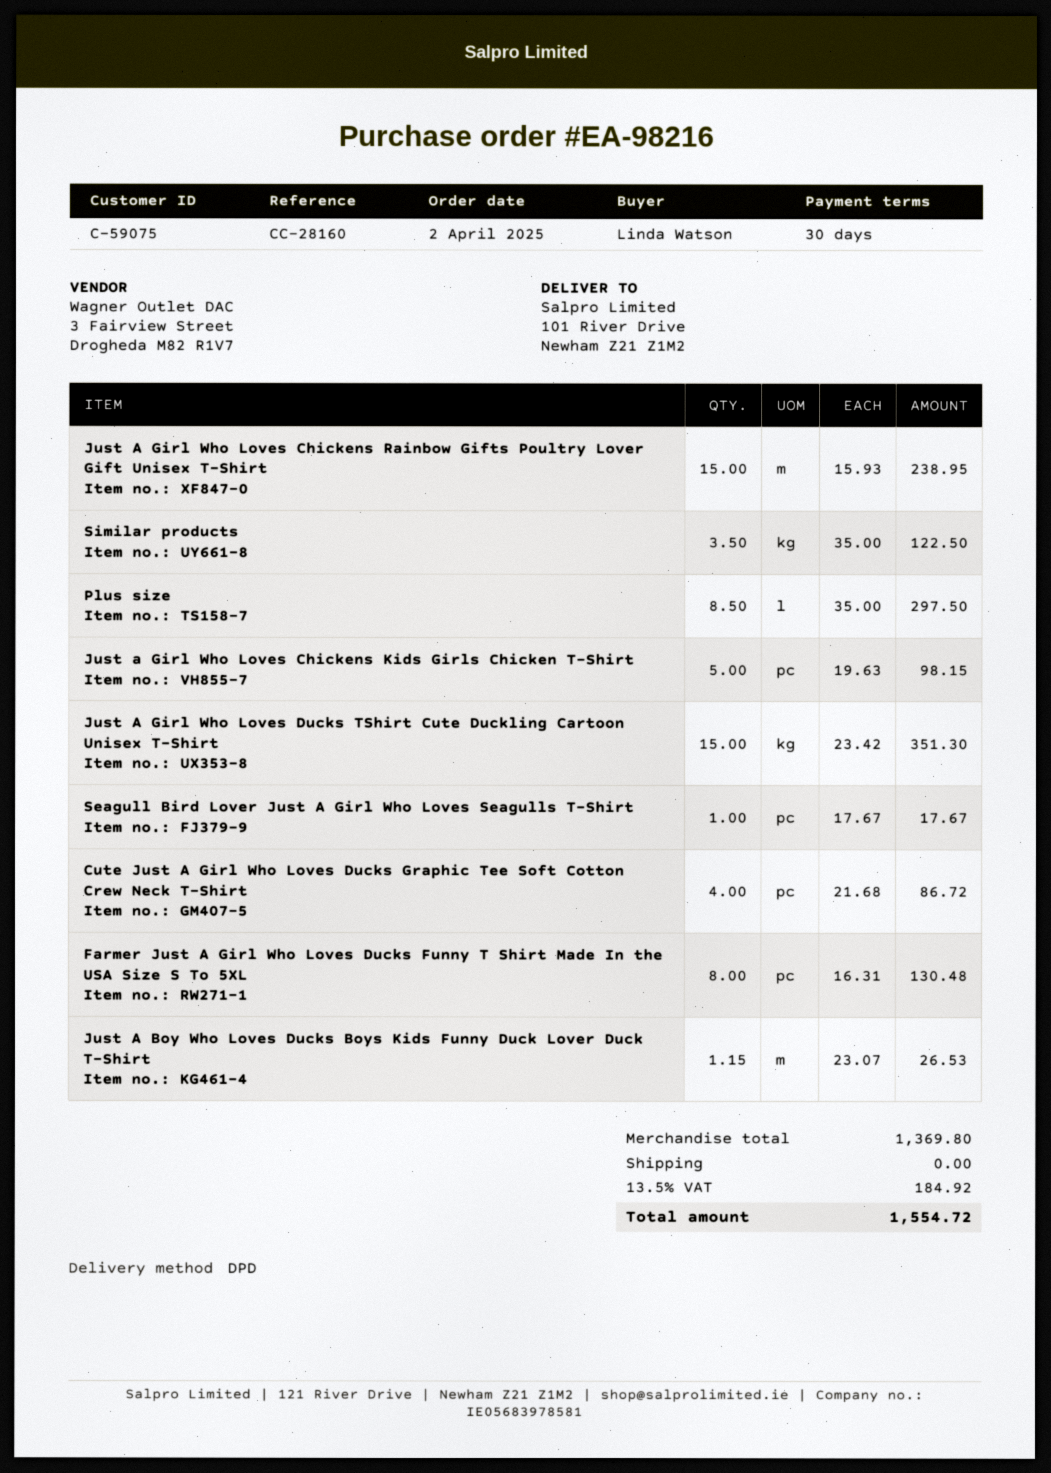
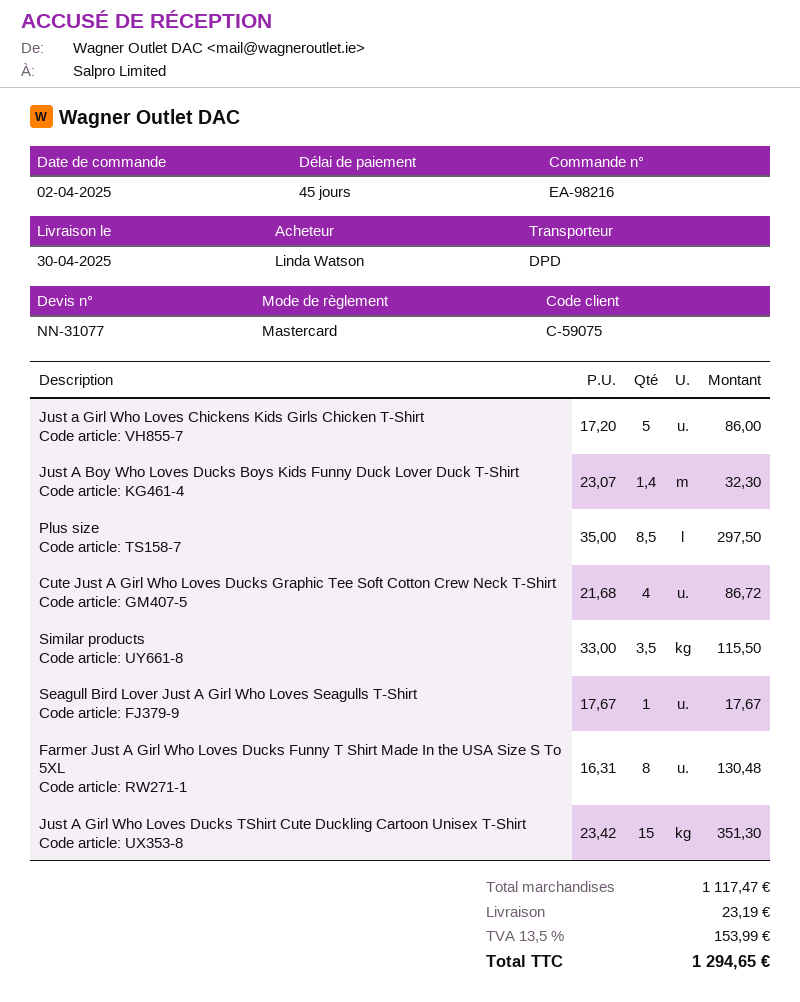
payment terms: 30 days -> 45 days
Just A Girl Who Loves Chickens Rainbow Gifts Poultry Lover Gift Unisex T-Shirt: 15 x 15.93 = 238.95 -> none
Similar products: 3.5 x 35.00 = 122.50 -> 3.5 x 33.00 = 115.50
Just a Girl Who Loves Chickens Kids Girls Chicken T-Shirt: 5 x 19.63 = 98.15 -> 5 x 17.20 = 86.00
Just A Boy Who Loves Ducks Boys Kids Funny Duck Lover Duck T-Shirt: 1.15 x 23.07 = 26.53 -> 1.4 x 23.07 = 32.30
subtotal: 1369.80 -> 1117.47
shipping: 0.00 -> 23.19
tax: 13.5% = 184.92 -> 13.5% = 153.99
total: 1554.72 -> 1294.65

